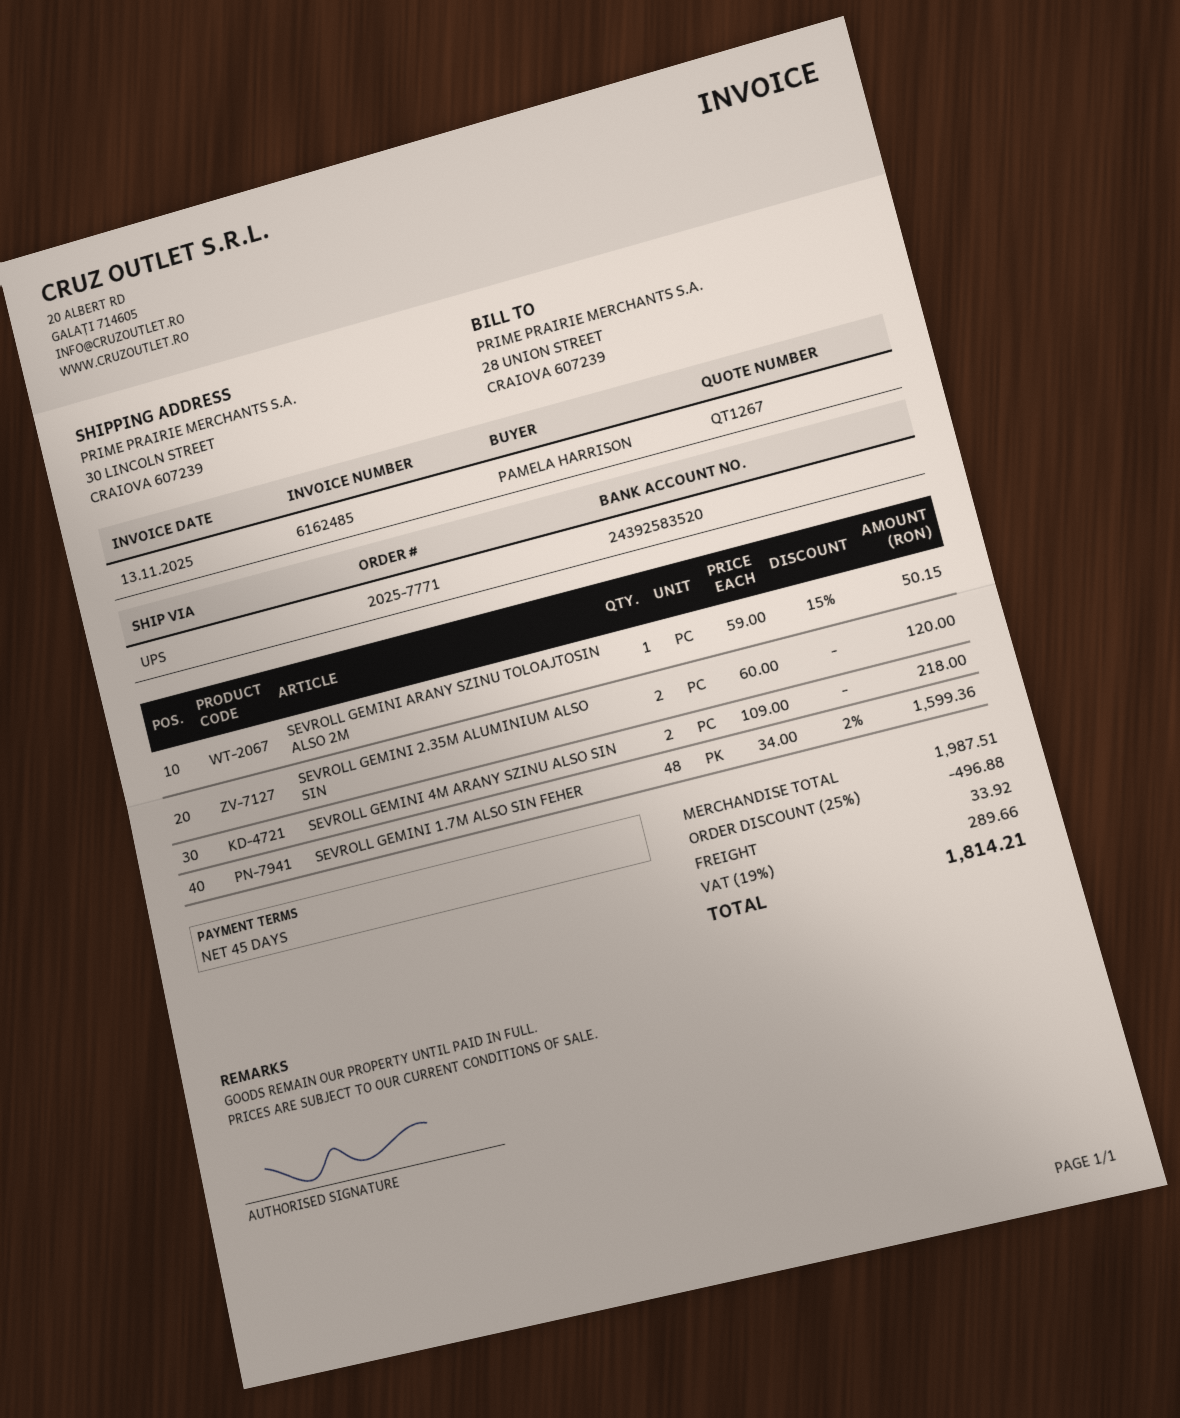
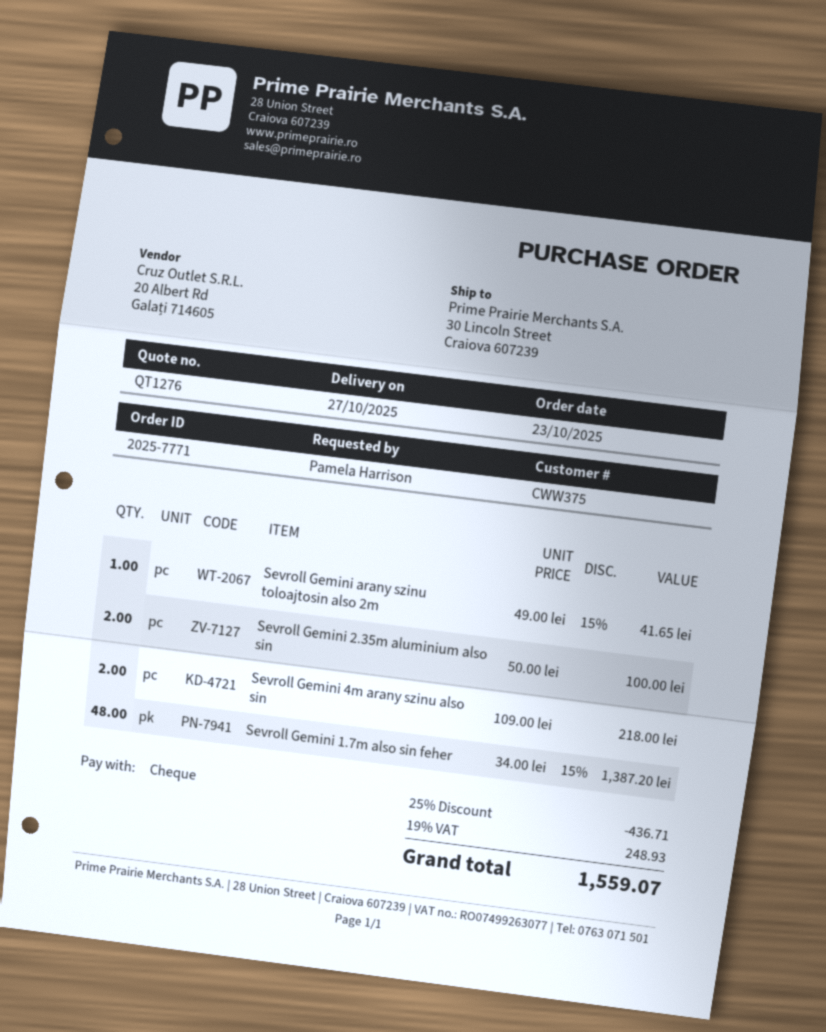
quote number: QT1267 -> QT1276
SEVROLL GEMINI ARANY SZINU TOLOAJTOSIN ALSO 2M: 1 x 59.00 - 15% = 50.15 -> 1 x 49.00 - 15% = 41.65
SEVROLL GEMINI 2.35M ALUMINIUM ALSO SIN: 2 x 60.00 = 120.00 -> 2 x 50.00 = 100.00
SEVROLL GEMINI 1.7M ALSO SIN FEHER: 48 x 34.00 - 2% = 1599.36 -> 48 x 34.00 - 15% = 1387.20
discount: 25% = 496.88 -> 25% = 436.71
shipping: 33.92 -> none
tax: 19% = 289.66 -> 19% = 248.93
total: 1814.21 -> 1559.07

